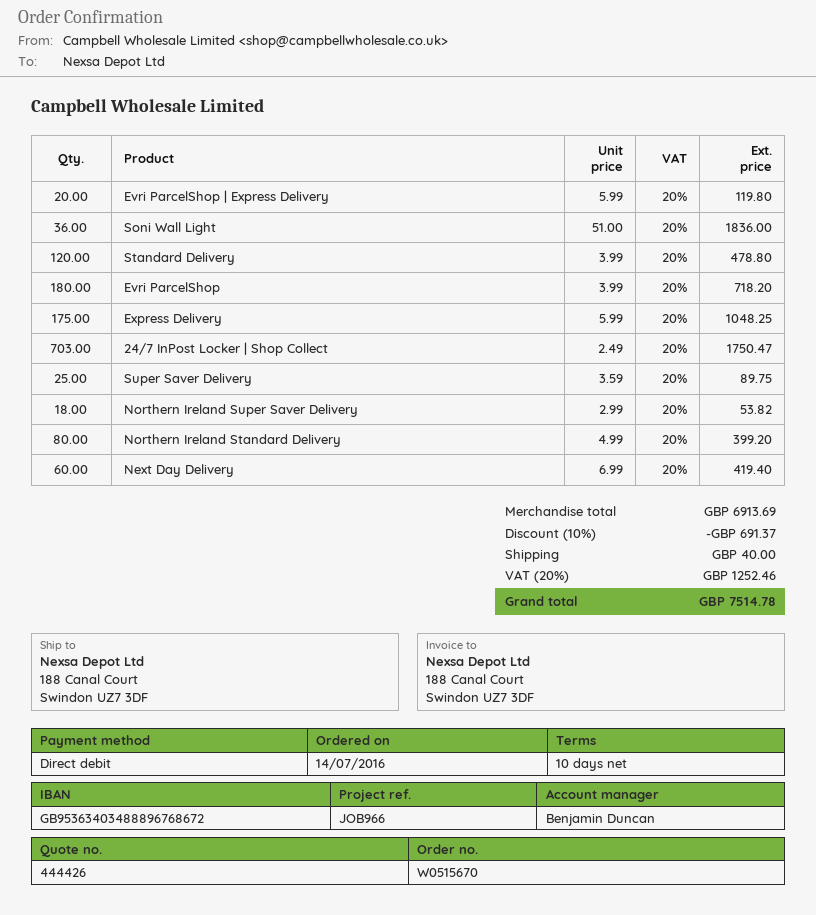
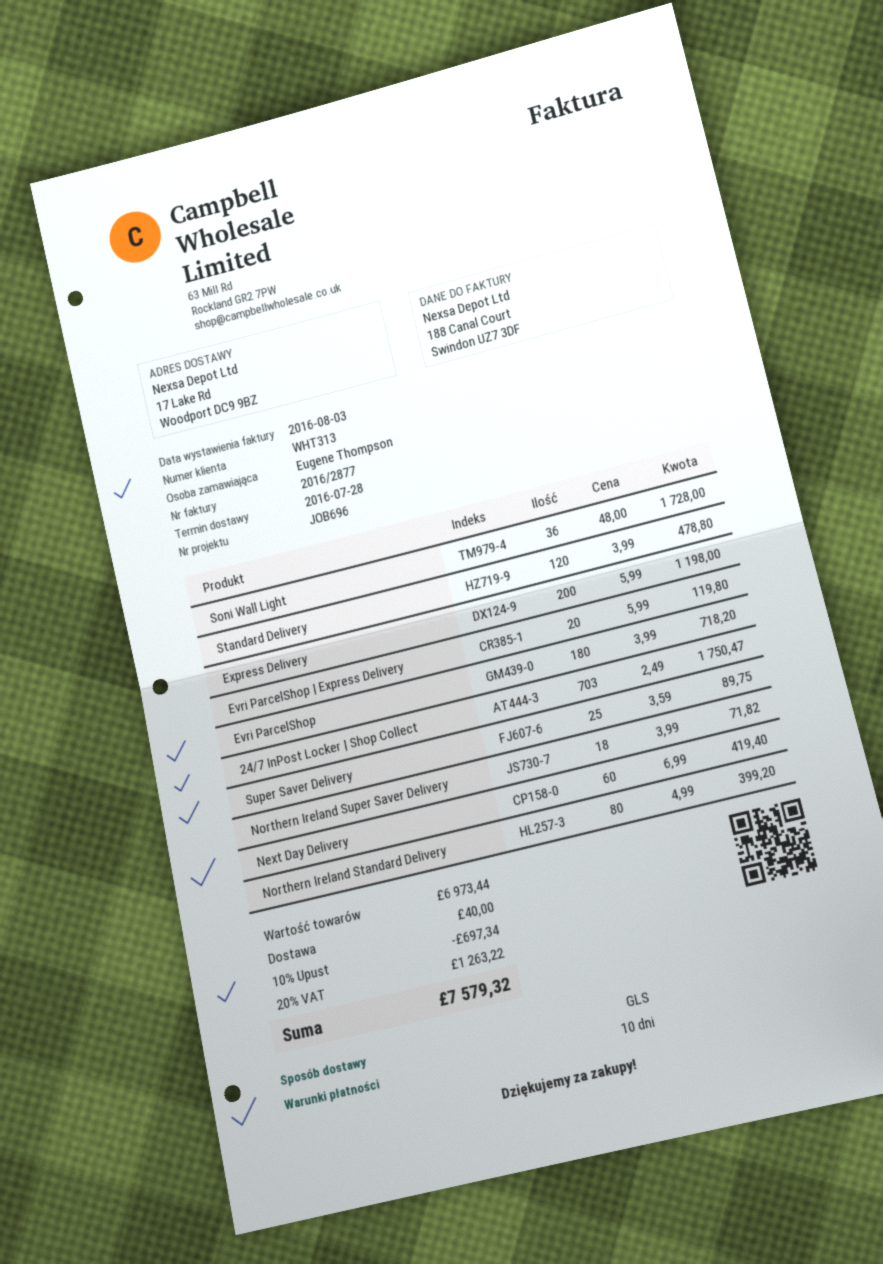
reference: JOB966 -> JOB696
ship to: 188 Canal Court, Swindon UZ7 3DF -> 17 Lake Rd, Woodport DC9 9BZ
Soni Wall Light: 36 x 51.00 = 1836.00 -> 36 x 48.00 = 1728.00
Express Delivery: 175 x 5.99 = 1048.25 -> 200 x 5.99 = 1198.00
Northern Ireland Super Saver Delivery: 18 x 2.99 = 53.82 -> 18 x 3.99 = 71.82
subtotal: 6913.69 -> 6973.44
discount: 10% = 691.37 -> 10% = 697.34
tax: 20% = 1252.46 -> 20% = 1263.22
total: 7514.78 -> 7579.32

